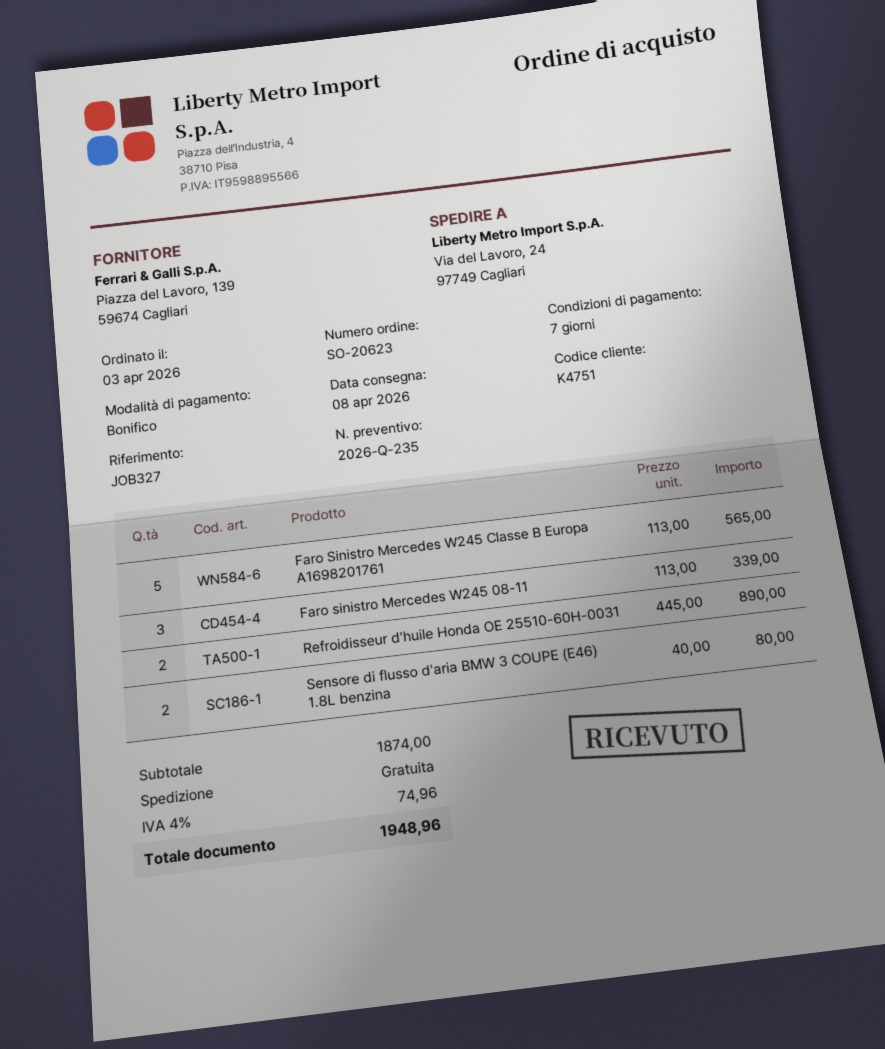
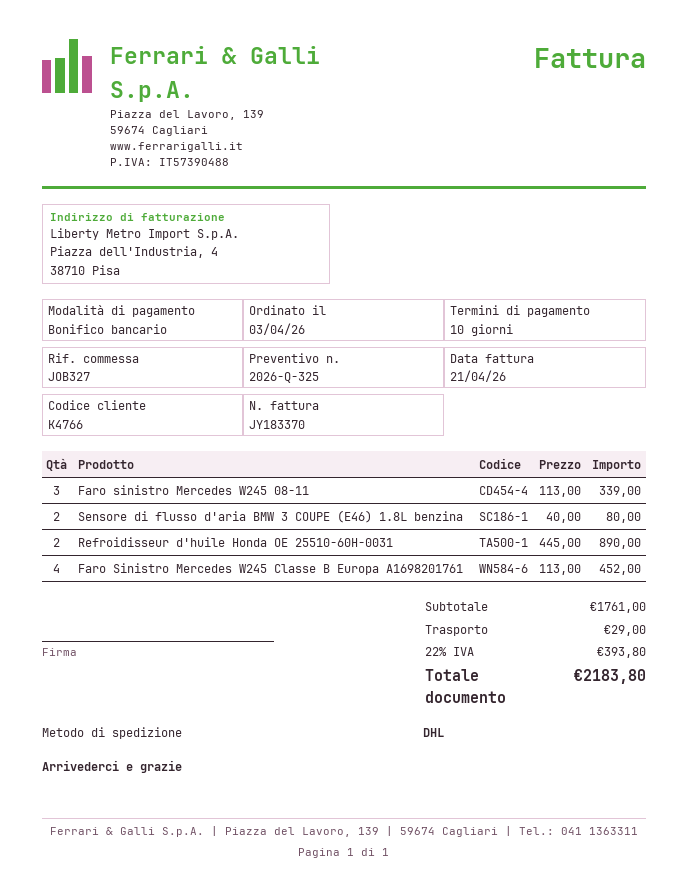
quote number: 2026-Q-235 -> 2026-Q-325
payment terms: 7 days -> 10 days
customer number: K4751 -> K4766
Faro Sinistro Mercedes W245 Classe B Europa A1698201761: 5 x 113.00 = 565.00 -> 4 x 113.00 = 452.00
subtotal: 1874.00 -> 1761.00
shipping: 0.00 -> 29.00
tax: 4% = 74.96 -> 22% = 393.80
total: 1948.96 -> 2183.80

